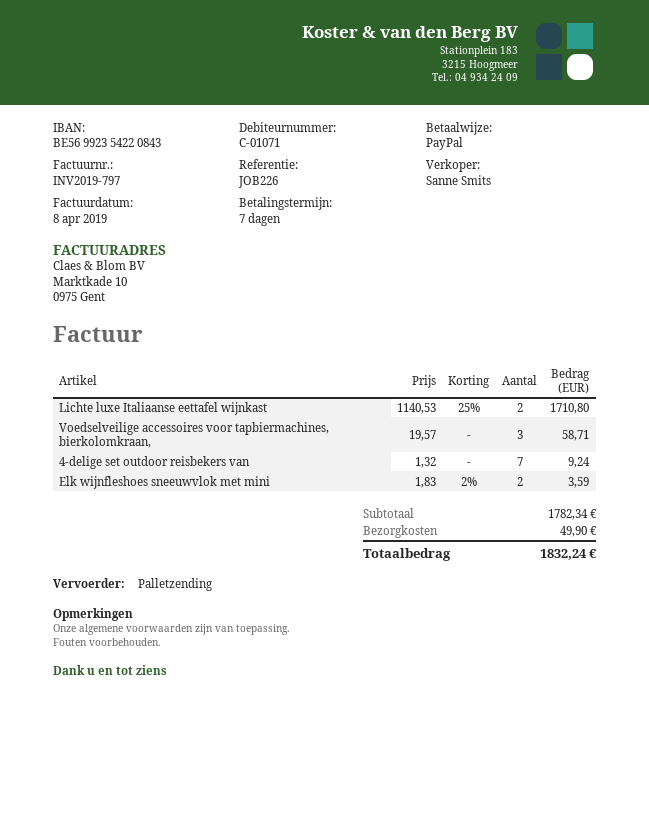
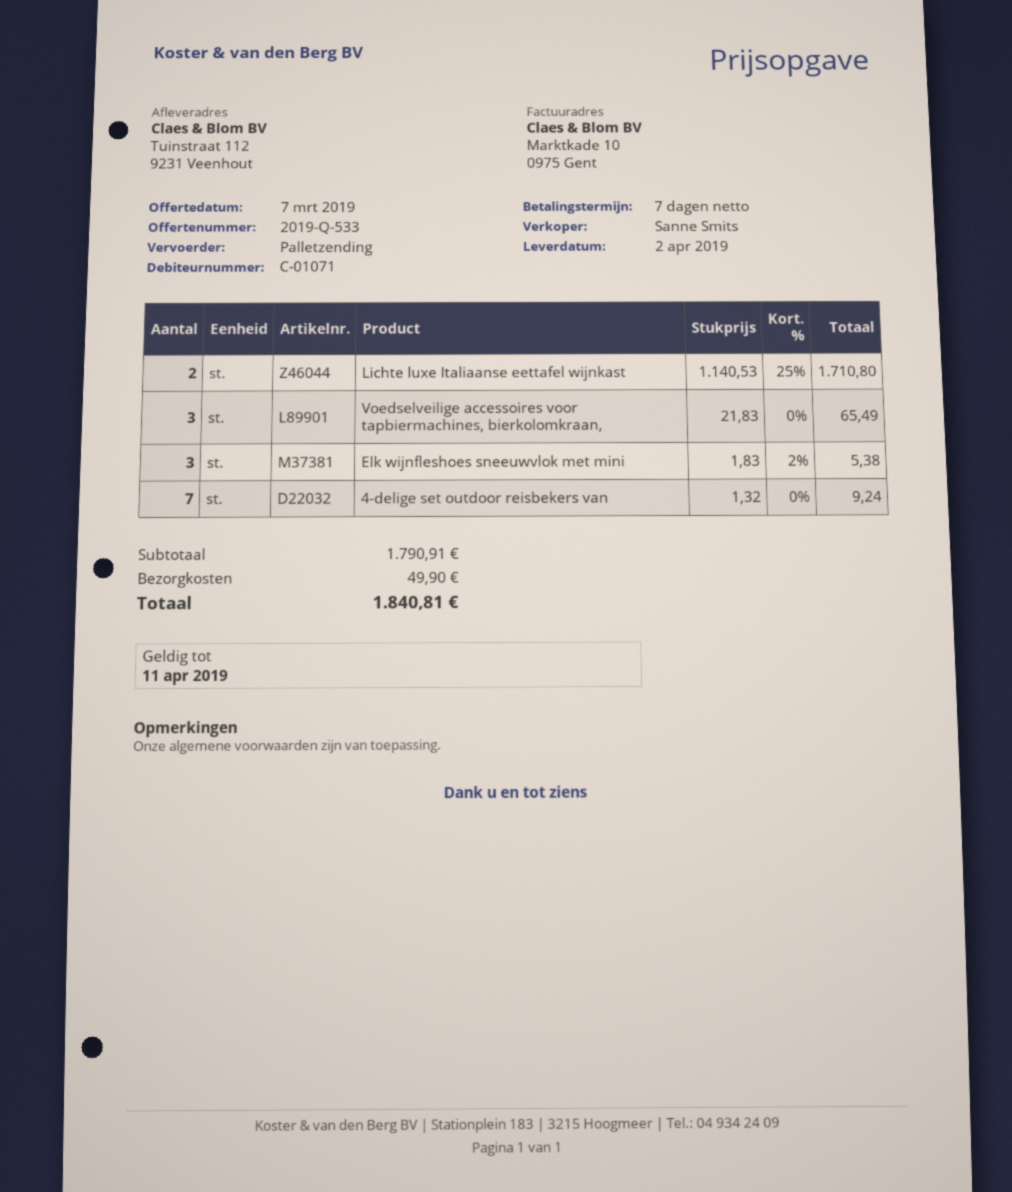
Voedselveilige accessoires voor tapbiermachines, bierkolomkraan,: 3 x 19.57 = 58.71 -> 3 x 21.83 = 65.49
Elk wijnfleshoes sneeuwvlok met mini: 2 x 1.83 - 2% = 3.59 -> 3 x 1.83 - 2% = 5.38
subtotal: 1782.34 -> 1790.91
total: 1832.24 -> 1840.81

